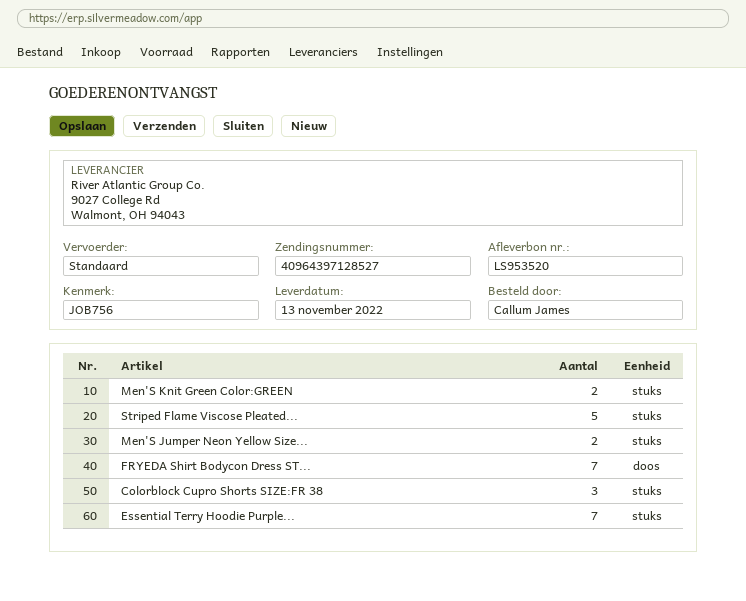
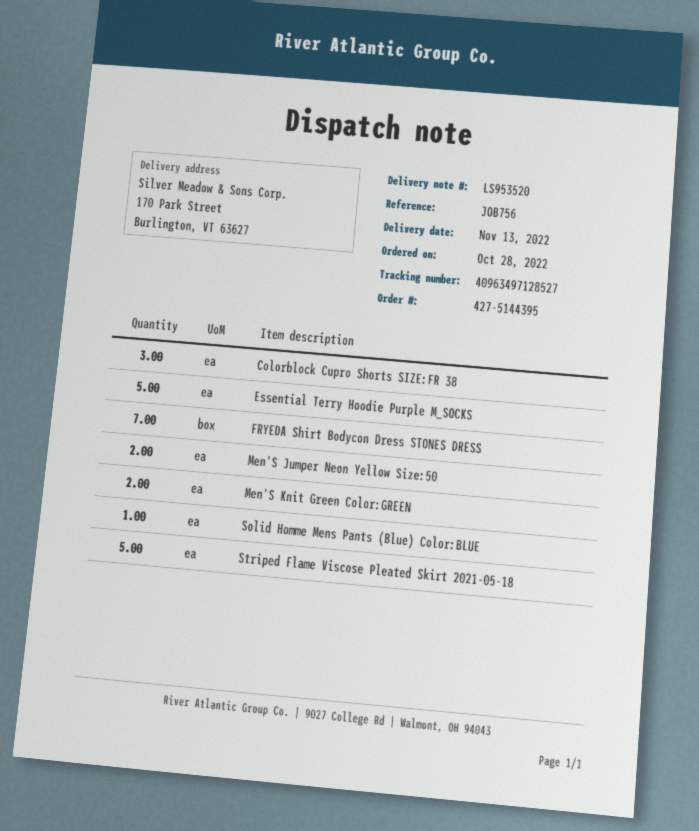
tracking number: 40964397128527 -> 40963497128527
Essential Terry Hoodie Purple...: 7 -> 5
Solid Homme Mens Pants (Blue) Color:BLUE: none -> 1

